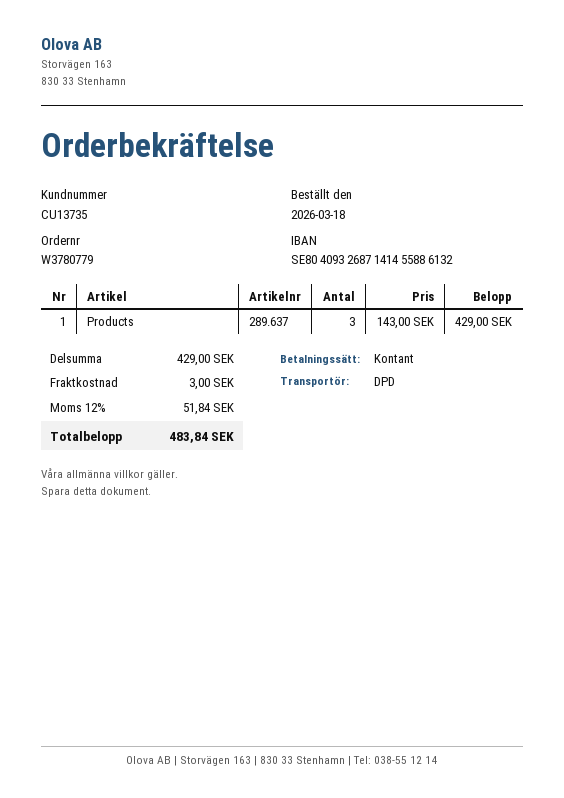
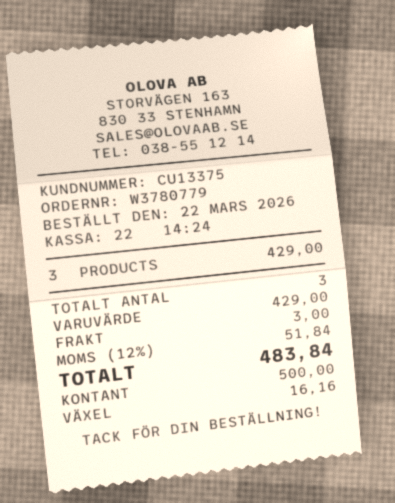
order date: 2026-03-18 -> 2026-03-22
customer number: CU13735 -> CU13375

